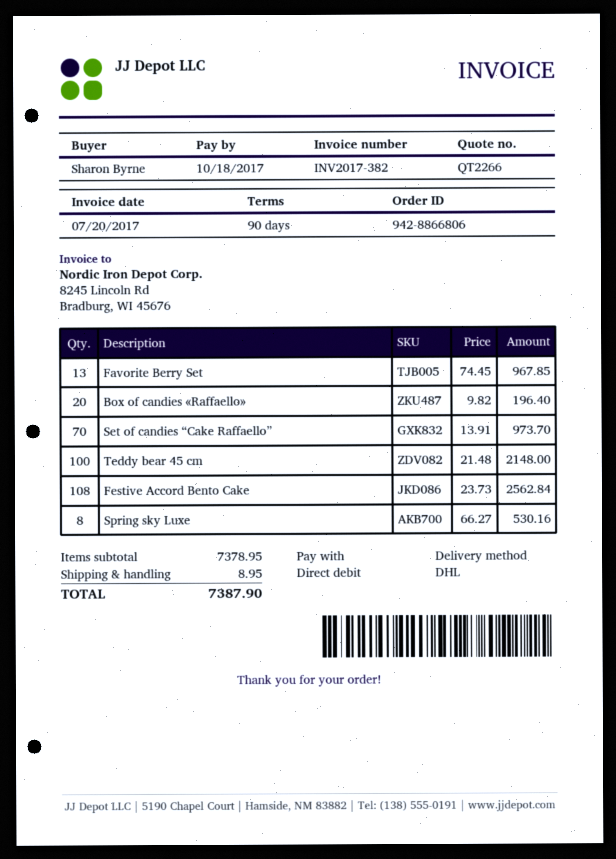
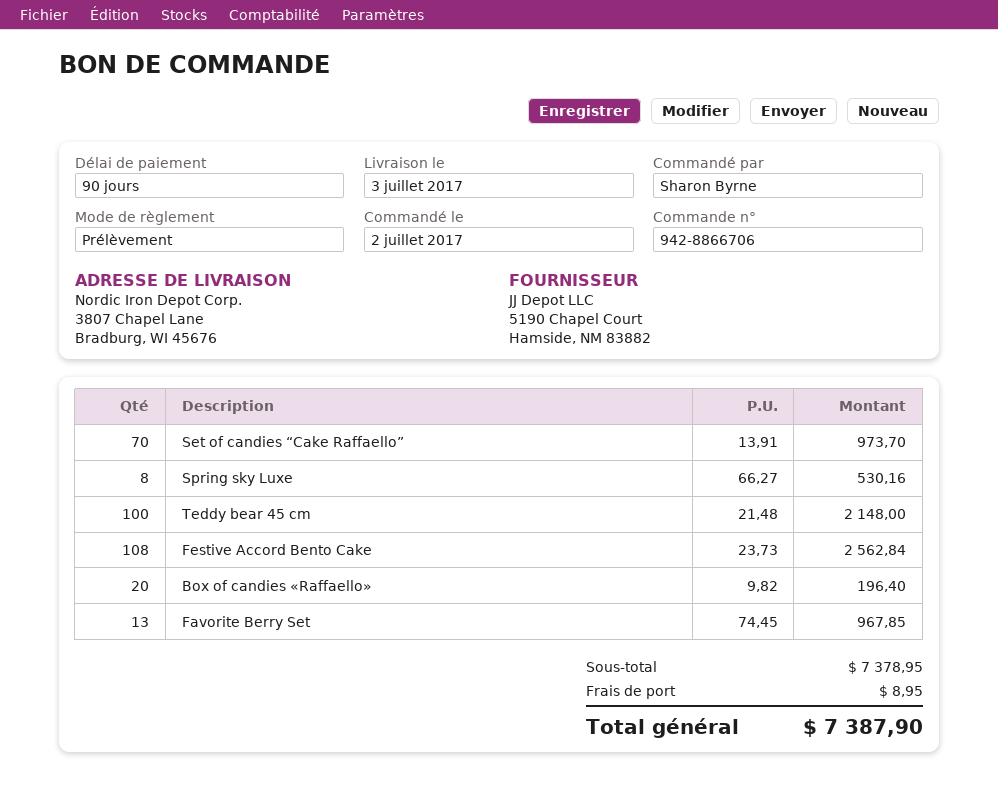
order number: 942-8866806 -> 942-8866706

